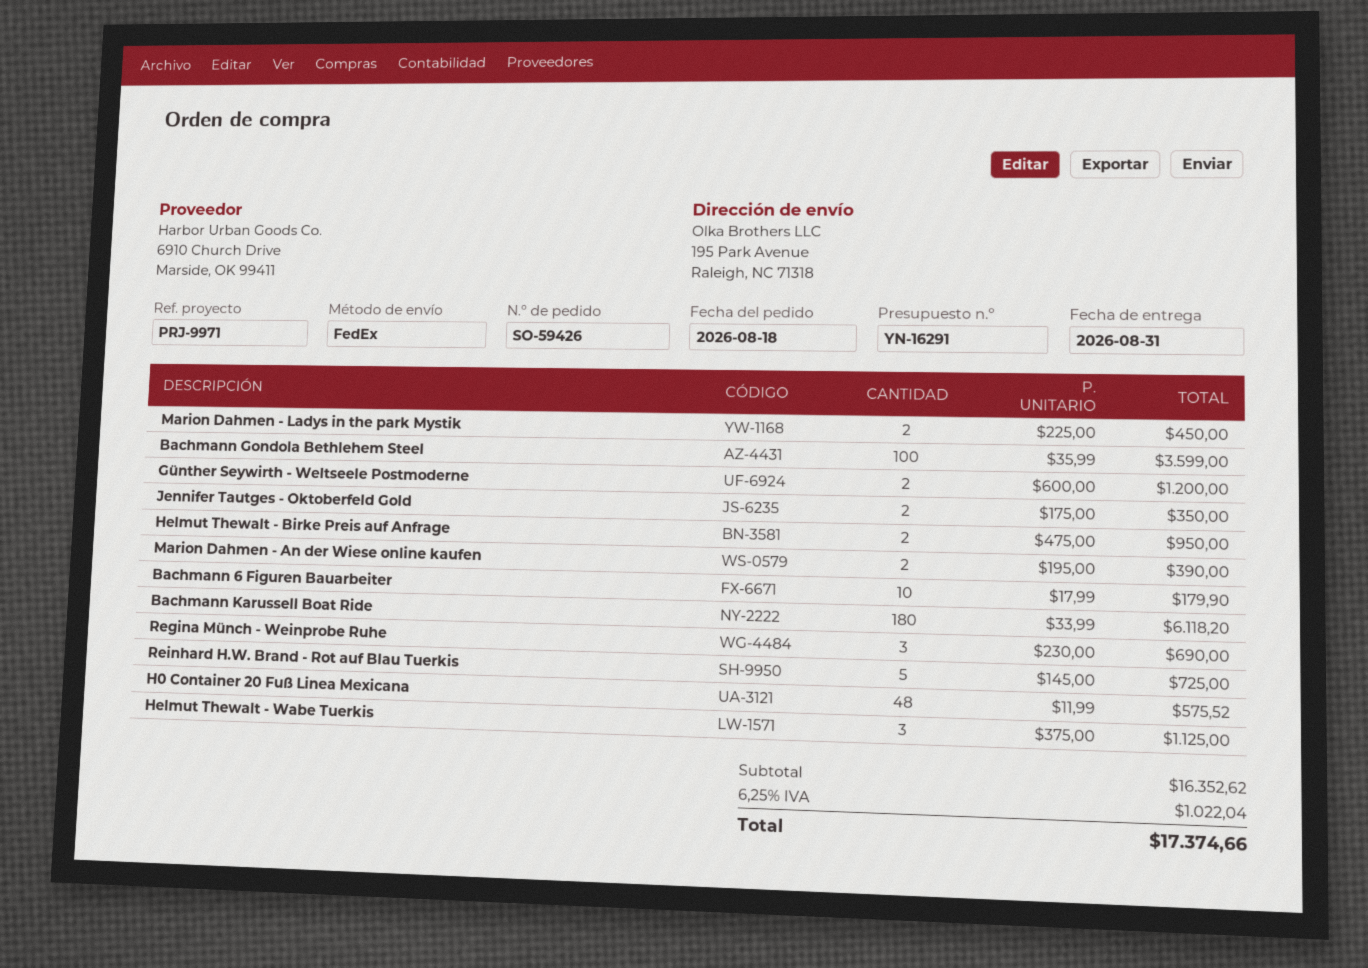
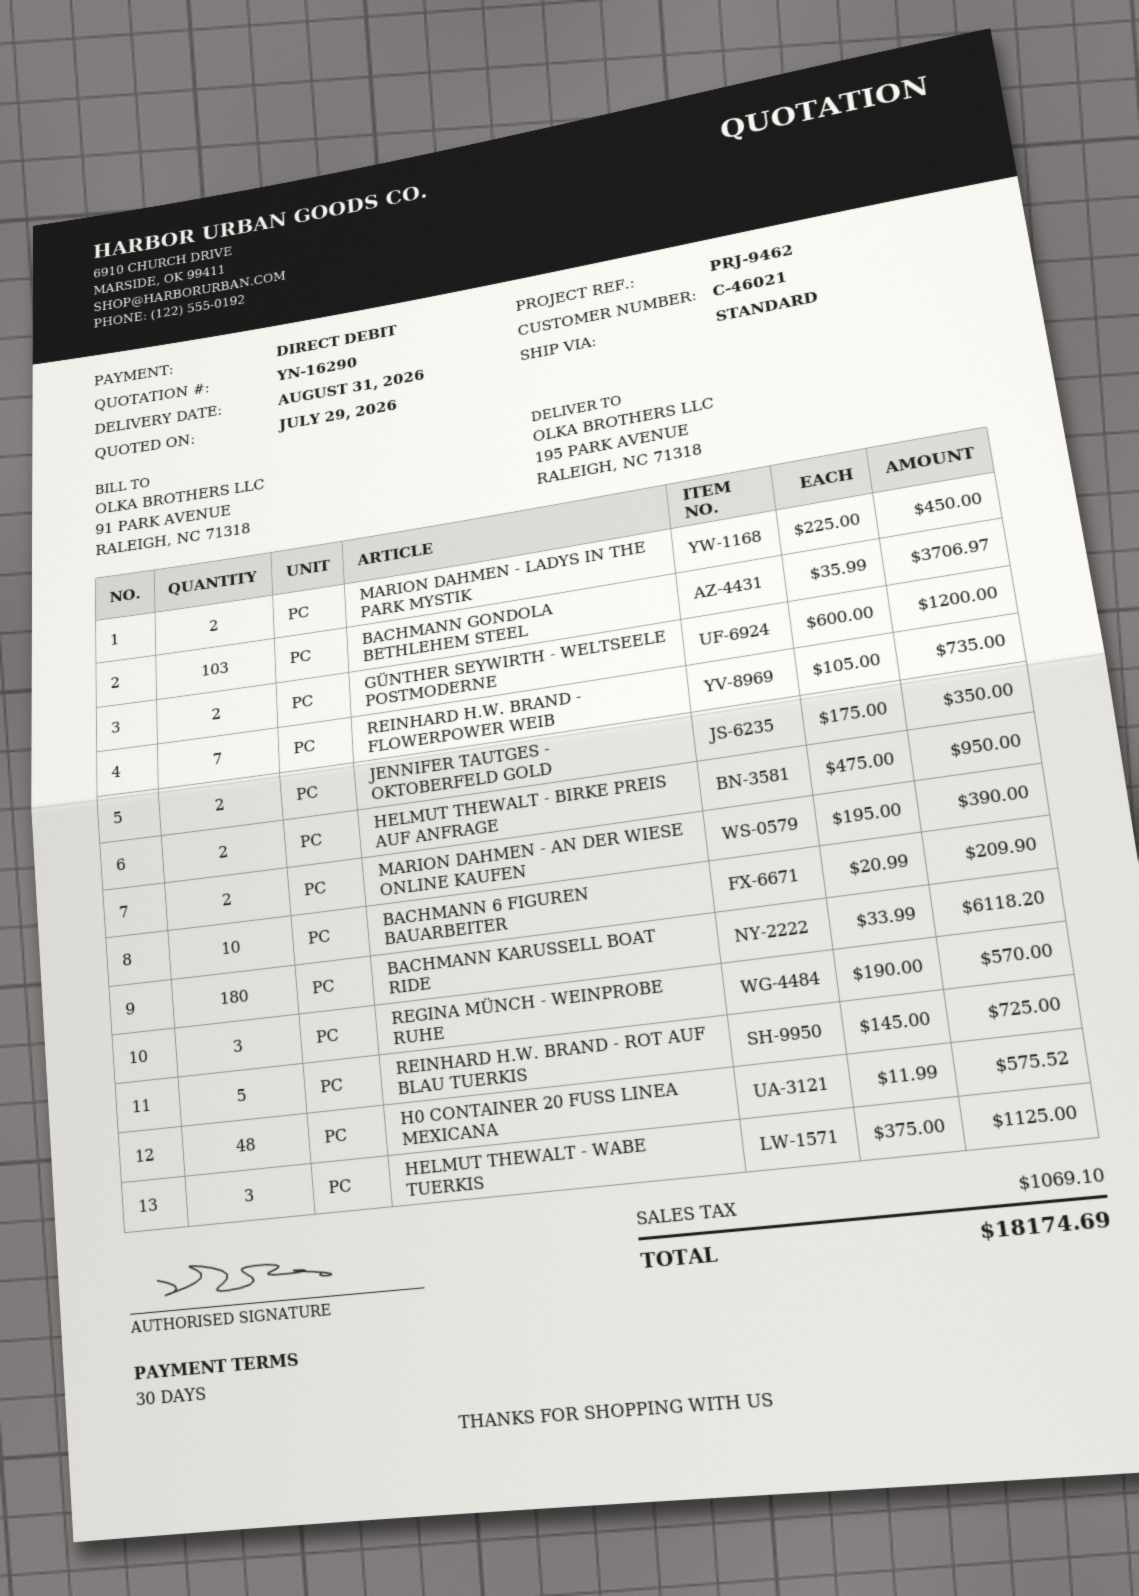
quote number: YN-16291 -> YN-16290
reference: PRJ-9971 -> PRJ-9462
shipping method: FedEx -> standard
Bachmann Gondola Bethlehem Steel: 100 x 35.99 = 3599.00 -> 103 x 35.99 = 3706.97
Bachmann 6 Figuren Bauarbeiter: 10 x 17.99 = 179.90 -> 10 x 20.99 = 209.90
Regina Münch - Weinprobe Ruhe: 3 x 230.00 = 690.00 -> 3 x 190.00 = 570.00
REINHARD H.W. BRAND - FLOWERPOWER WEIB: none -> 7 x 105.00 = 735.00
tax: 1022.04 -> 1069.10
total: 17374.66 -> 18174.69

